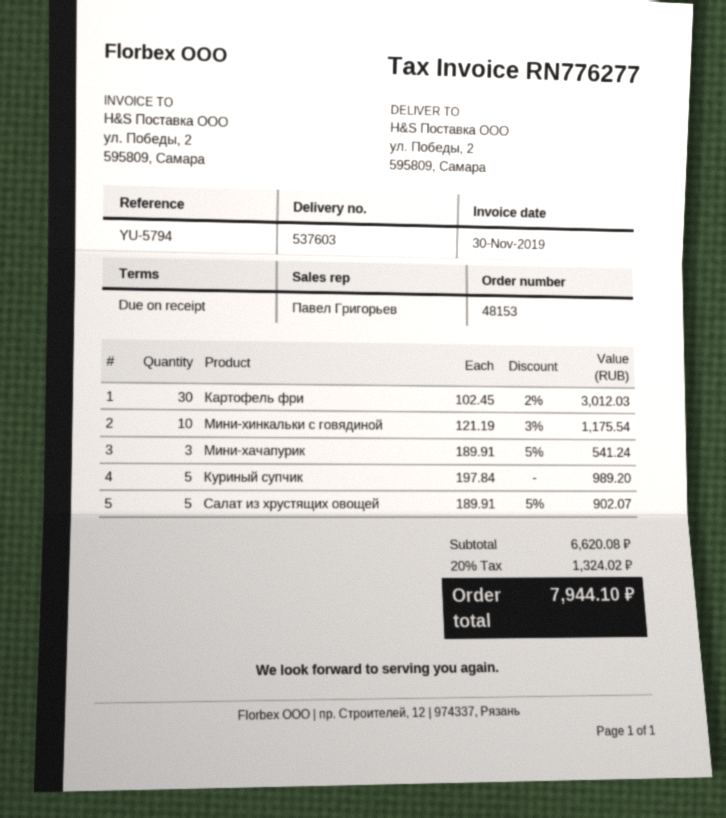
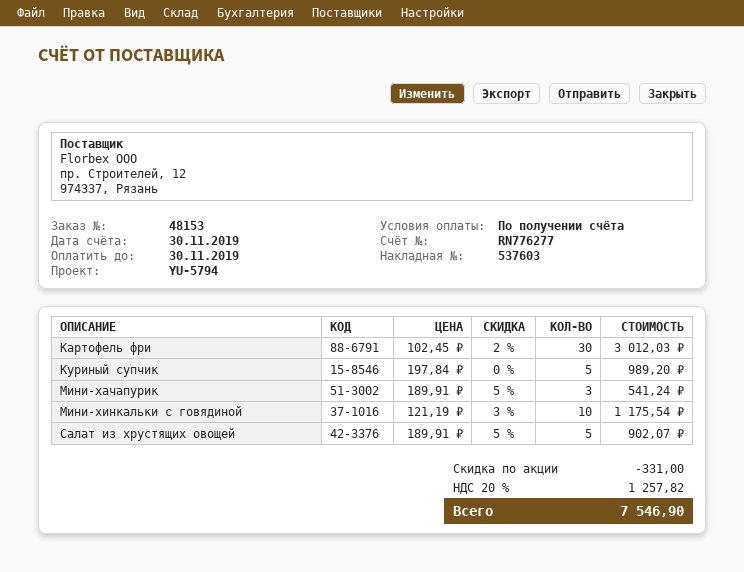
discount: none -> 331.00
tax: 20% = 1324.02 -> 20% = 1257.82
total: 7944.10 -> 7546.90

